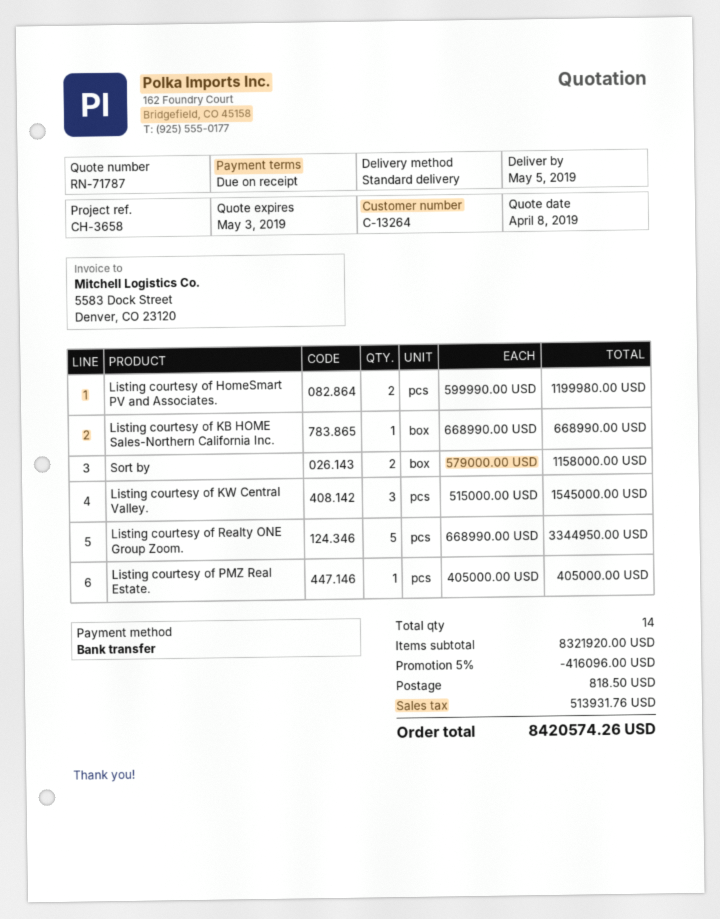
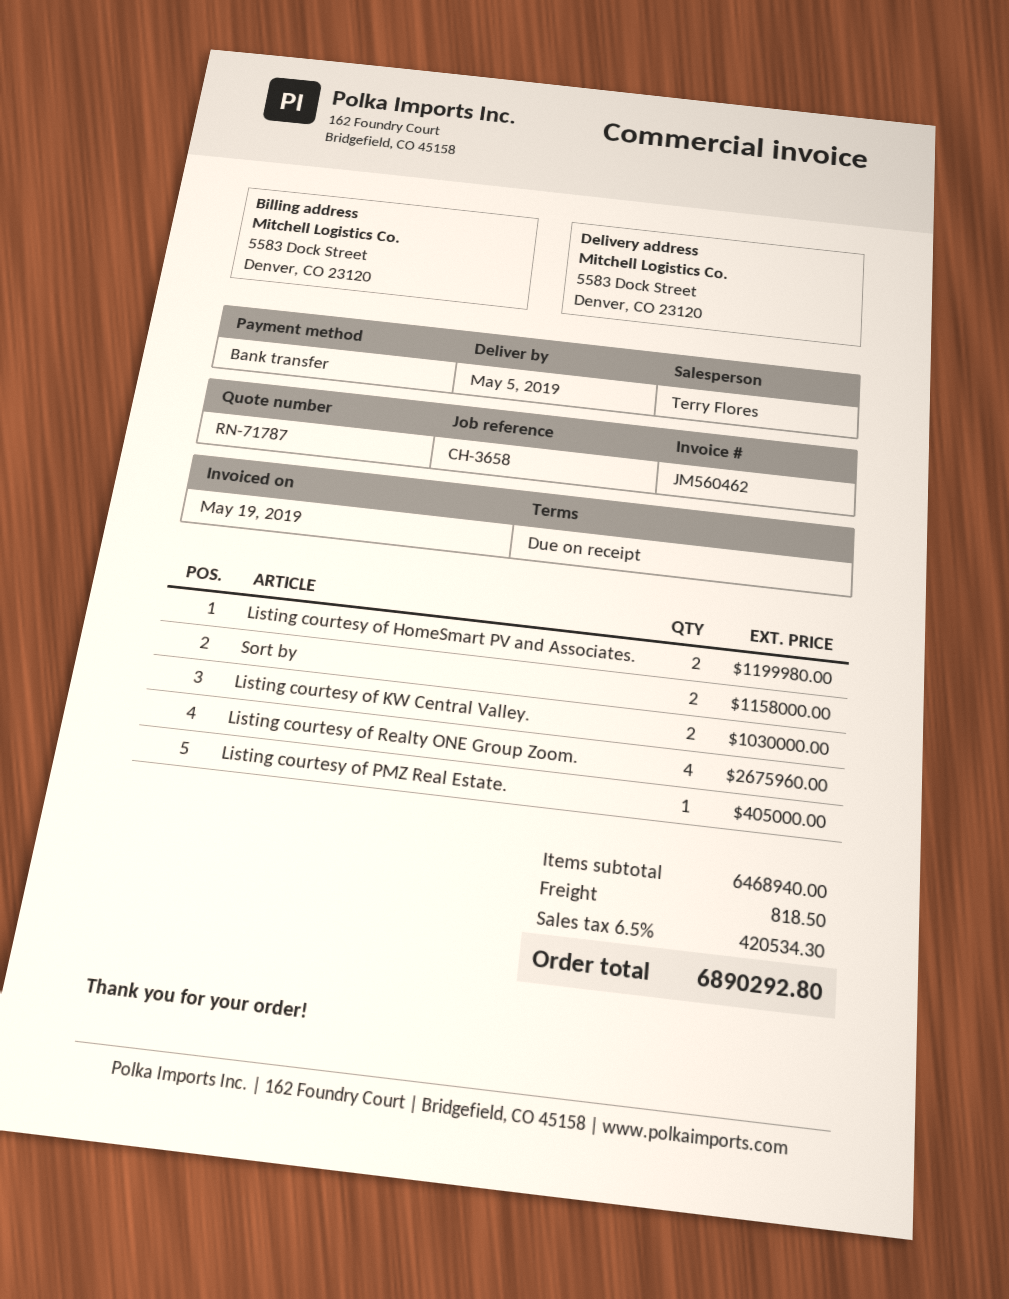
Listing courtesy of KB HOME Sales-Northern California Inc.: 1 for 668990.00 -> none
Listing courtesy of KW Central Valley.: 3 for 1545000.00 -> 2 for 1030000.00
Listing courtesy of Realty ONE Group Zoom.: 5 for 3344950.00 -> 4 for 2675960.00
subtotal: 8321920.00 -> 6468940.00
discount: 5% = 416096.00 -> none
tax: 513931.76 -> 420534.30
total: 8420574.26 -> 6890292.80

